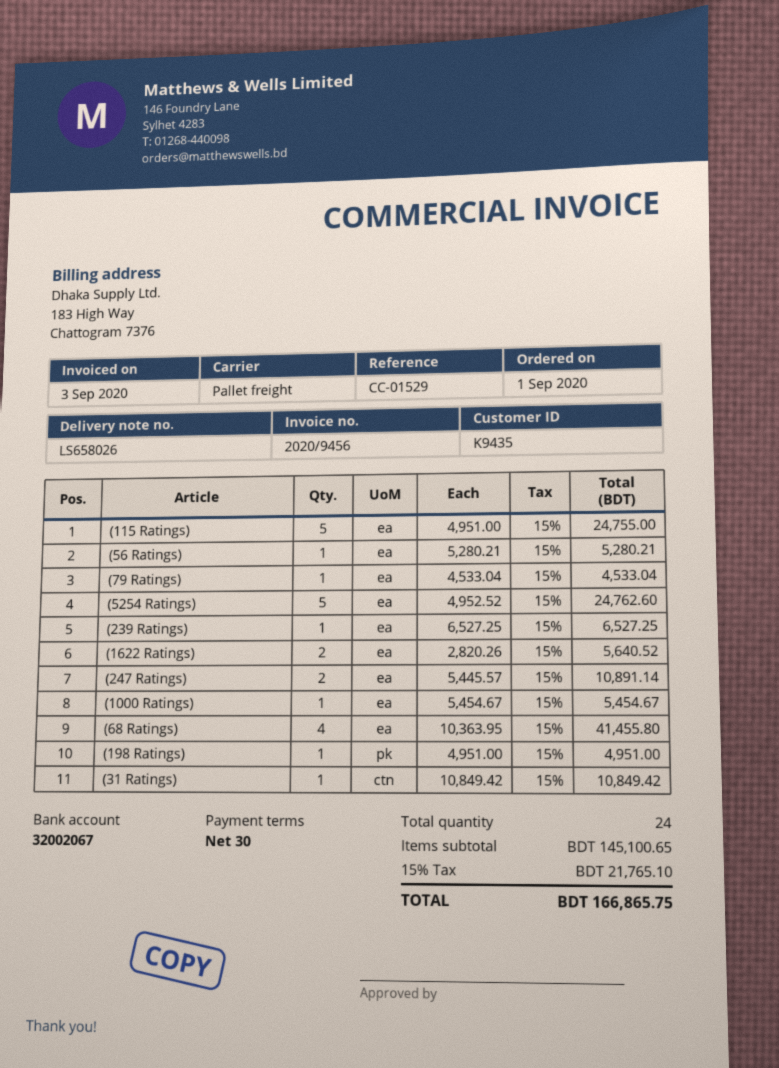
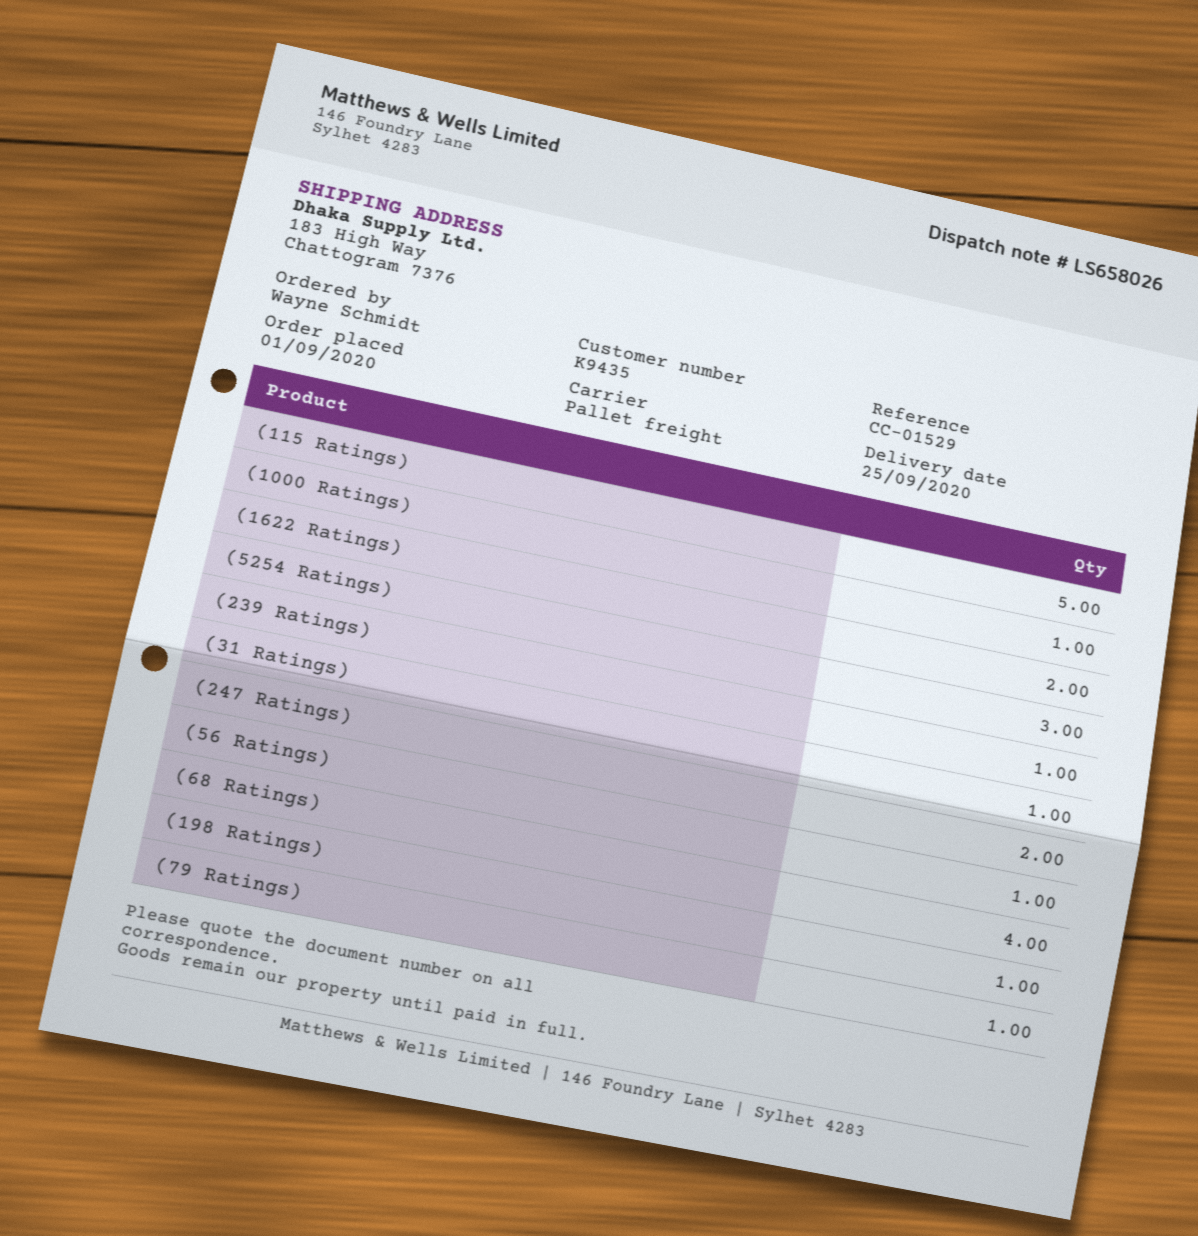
(5254 Ratings): 5 -> 3

